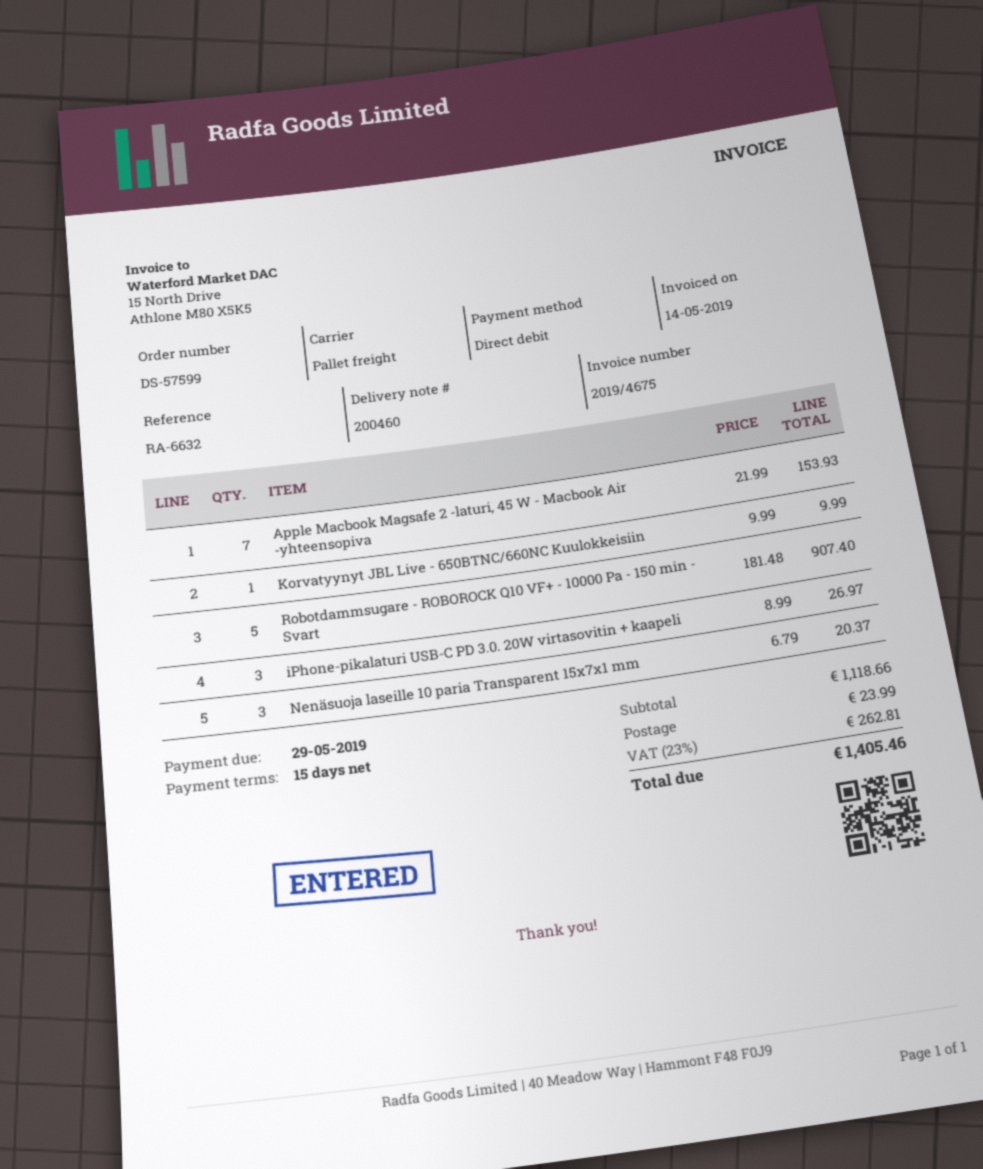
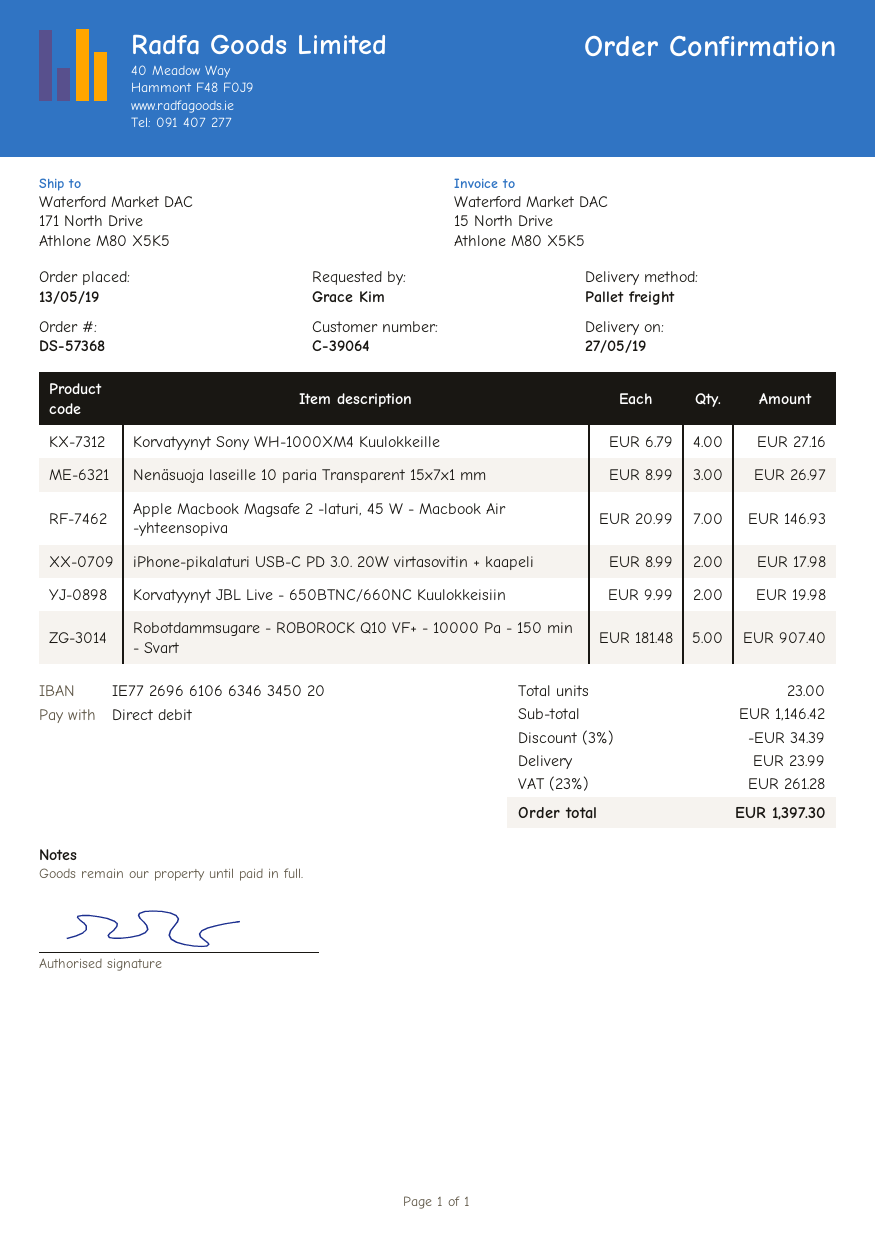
order number: DS-57599 -> DS-57368
Apple Macbook Magsafe 2 -laturi, 45 W - Macbook Air -yhteensopiva: 7 x 21.99 = 153.93 -> 7 x 20.99 = 146.93
Korvatyynyt JBL Live - 650BTNC/660NC Kuulokkeisiin: 1 x 9.99 = 9.99 -> 2 x 9.99 = 19.98
iPhone-pikalaturi USB-C PD 3.0. 20W virtasovitin + kaapeli: 3 x 8.99 = 26.97 -> 2 x 8.99 = 17.98
Nenäsuoja laseille 10 paria Transparent 15x7x1 mm: 3 x 6.79 = 20.37 -> 3 x 8.99 = 26.97
Korvatyynyt Sony WH-1000XM4 Kuulokkeille: none -> 4 x 6.79 = 27.16
subtotal: 1118.66 -> 1146.42
discount: none -> 3% = 34.39
tax: 23% = 262.81 -> 23% = 261.28
total: 1405.46 -> 1397.30

